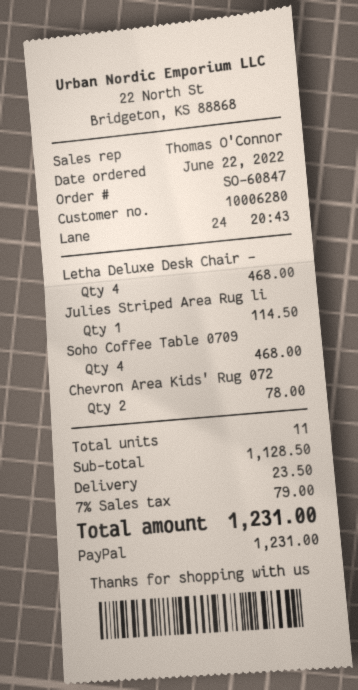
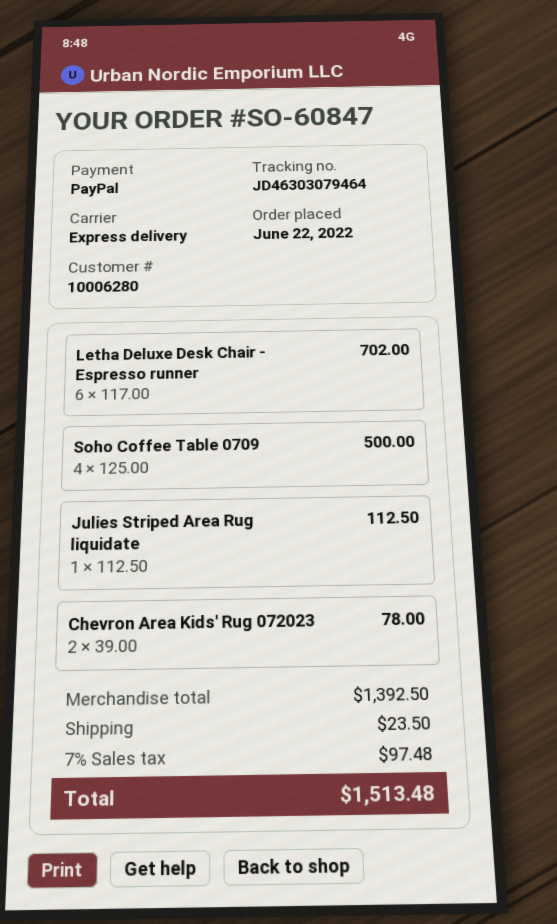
Letha Deluxe Desk Chair -: 4 for 468.00 -> 6 for 702.00
Julies Striped Area Rug li: 1 for 114.50 -> 1 for 112.50
Soho Coffee Table 0709: 4 for 468.00 -> 4 for 500.00
subtotal: 1128.50 -> 1392.50
tax: 7% = 79.00 -> 7% = 97.48
total: 1231.00 -> 1513.48

